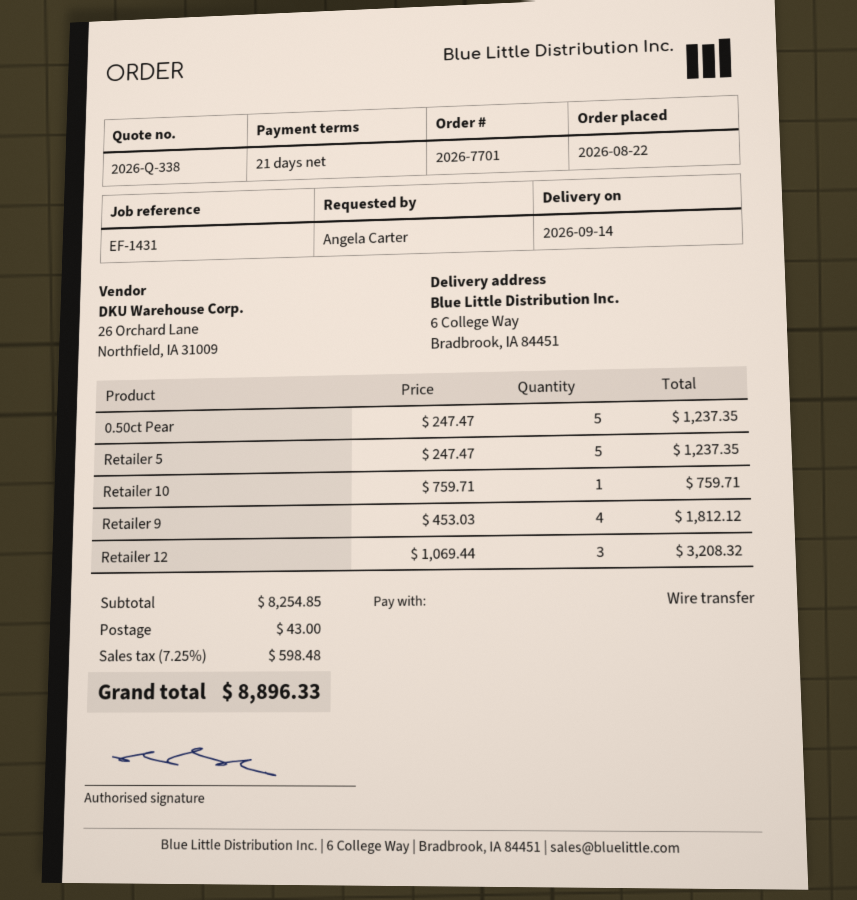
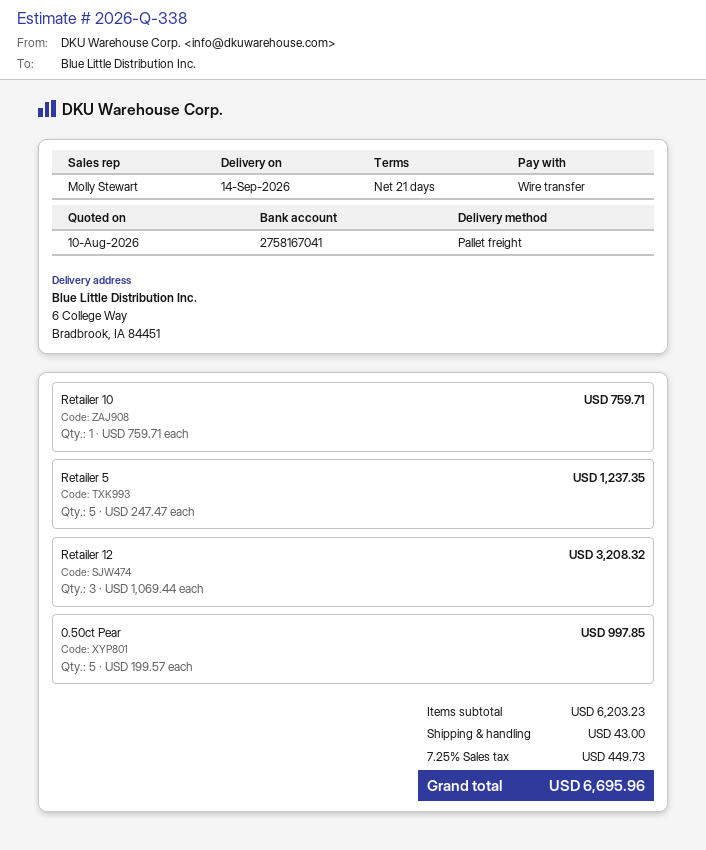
0.50ct Pear: 5 x 247.47 = 1237.35 -> 5 x 199.57 = 997.85
Retailer 9: 4 x 453.03 = 1812.12 -> none
subtotal: 8254.85 -> 6203.23
tax: 7.25% = 598.48 -> 7.25% = 449.73
total: 8896.33 -> 6695.96

